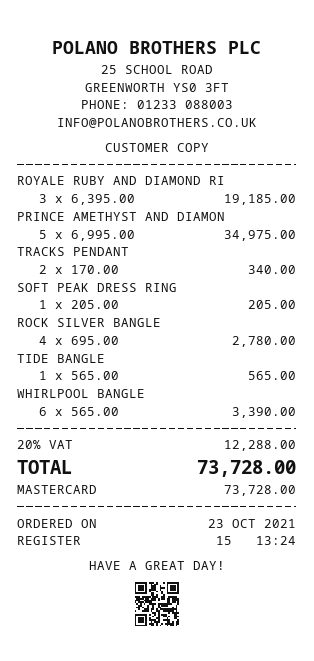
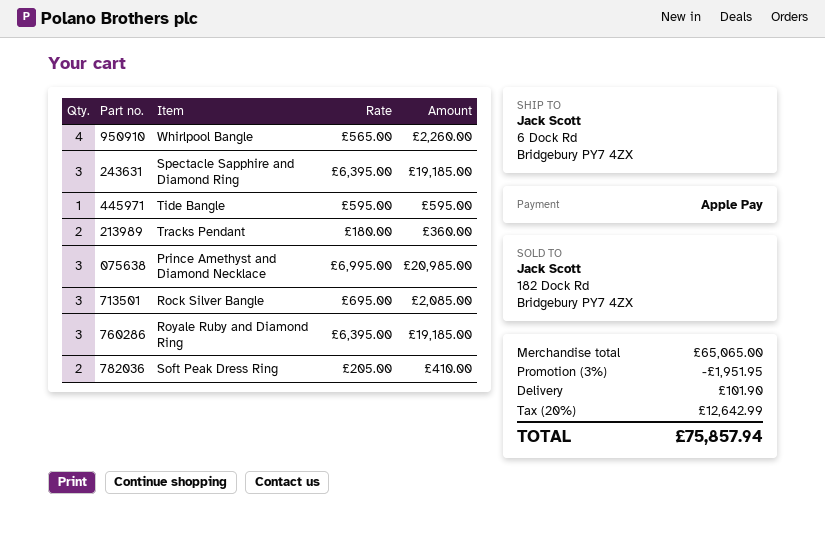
payment method: Mastercard -> Apple Pay
PRINCE AMETHYST AND DIAMON: 5 x 6995.00 = 34975.00 -> 3 x 6995.00 = 20985.00
TRACKS PENDANT: 2 x 170.00 = 340.00 -> 2 x 180.00 = 360.00
SOFT PEAK DRESS RING: 1 x 205.00 = 205.00 -> 2 x 205.00 = 410.00
ROCK SILVER BANGLE: 4 x 695.00 = 2780.00 -> 3 x 695.00 = 2085.00
TIDE BANGLE: 1 x 565.00 = 565.00 -> 1 x 595.00 = 595.00
WHIRLPOOL BANGLE: 6 x 565.00 = 3390.00 -> 4 x 565.00 = 2260.00
Spectacle Sapphire and Diamond Ring: none -> 3 x 6395.00 = 19185.00
discount: none -> 3% = 1951.95
shipping: none -> 101.90
tax: 20% = 12288.00 -> 20% = 12642.99
total: 73728.00 -> 75857.94

